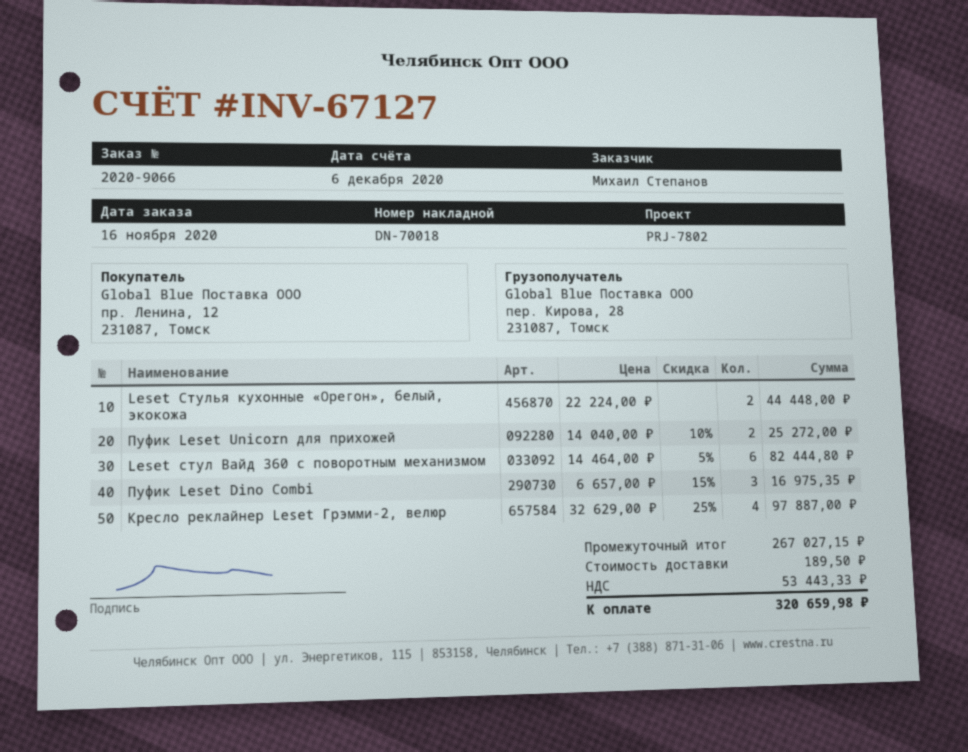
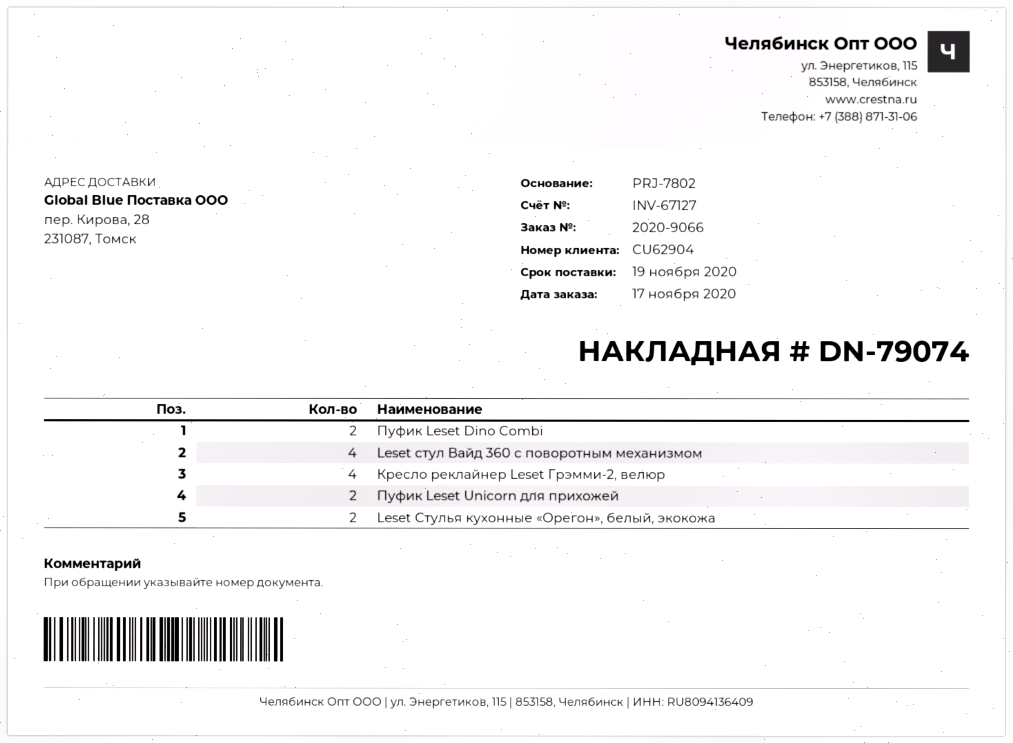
order date: 2020-11-16 -> 2020-11-17
delivery note number: DN-70018 -> DN-79074
Leset стул Вайд 360 с поворотным механизмом: 6 -> 4
Пуфик Leset Dino Combi: 3 -> 2

